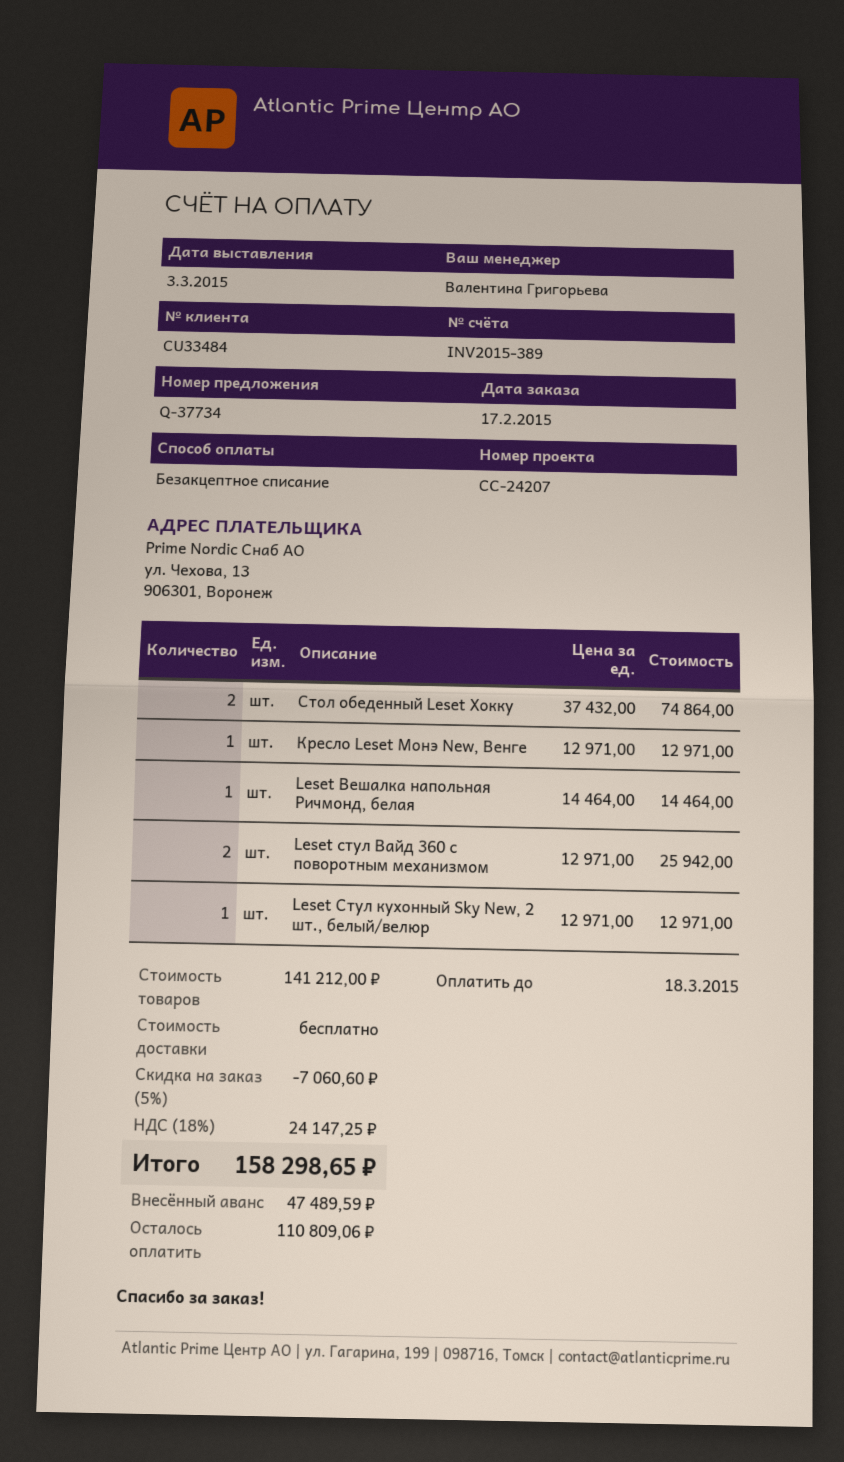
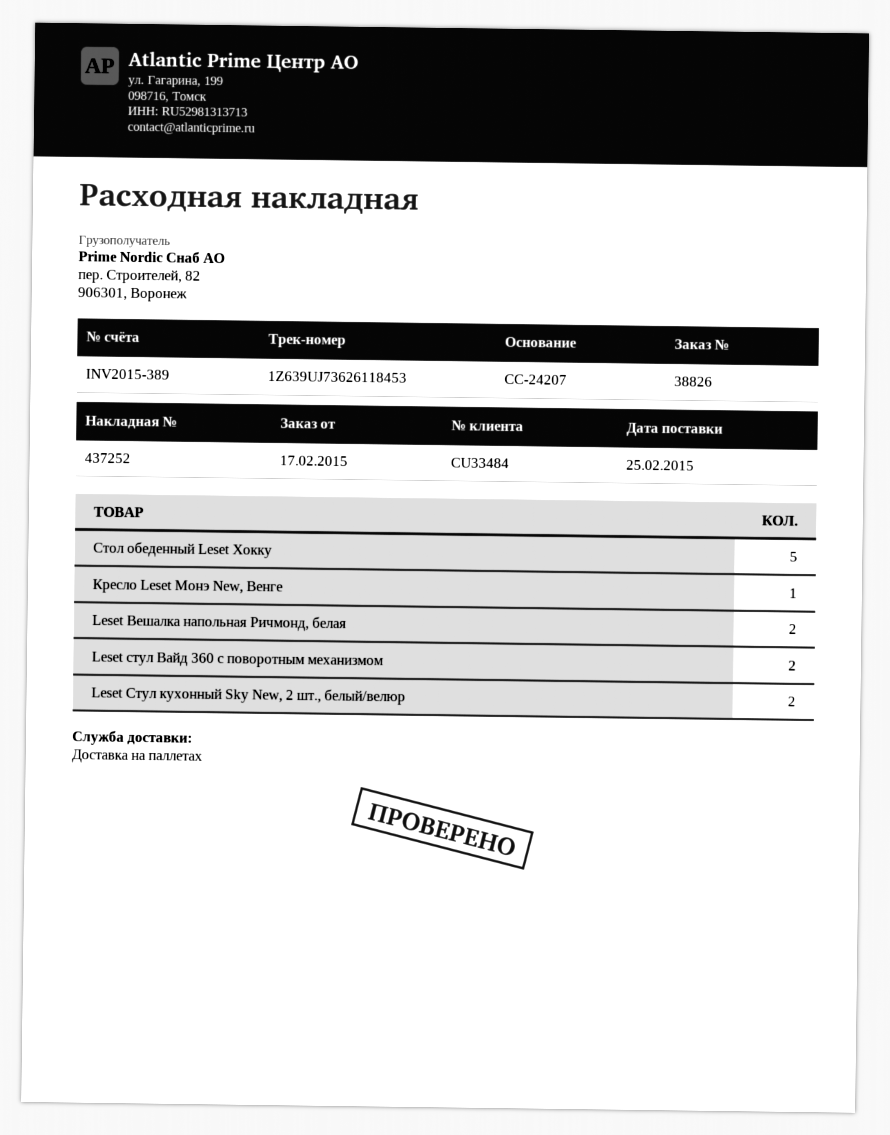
Стол обеденный Leset Хокку: 2 -> 5
Leset Вешалка напольная Ричмонд, белая: 1 -> 2
Leset Стул кухонный Sky New, 2 шт., белый/велюр: 1 -> 2

